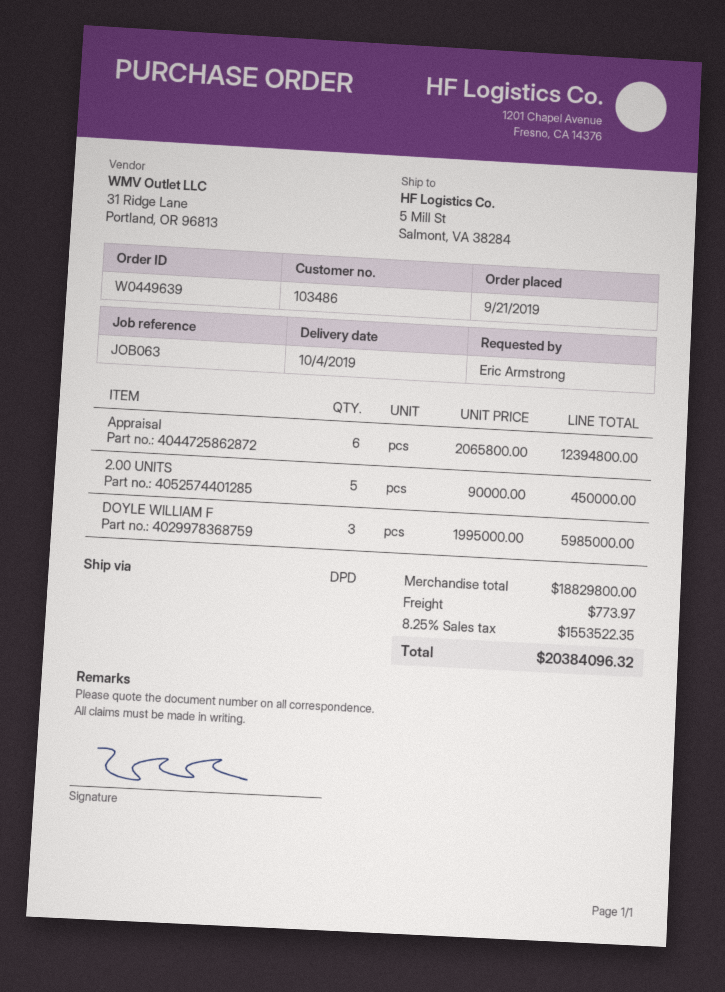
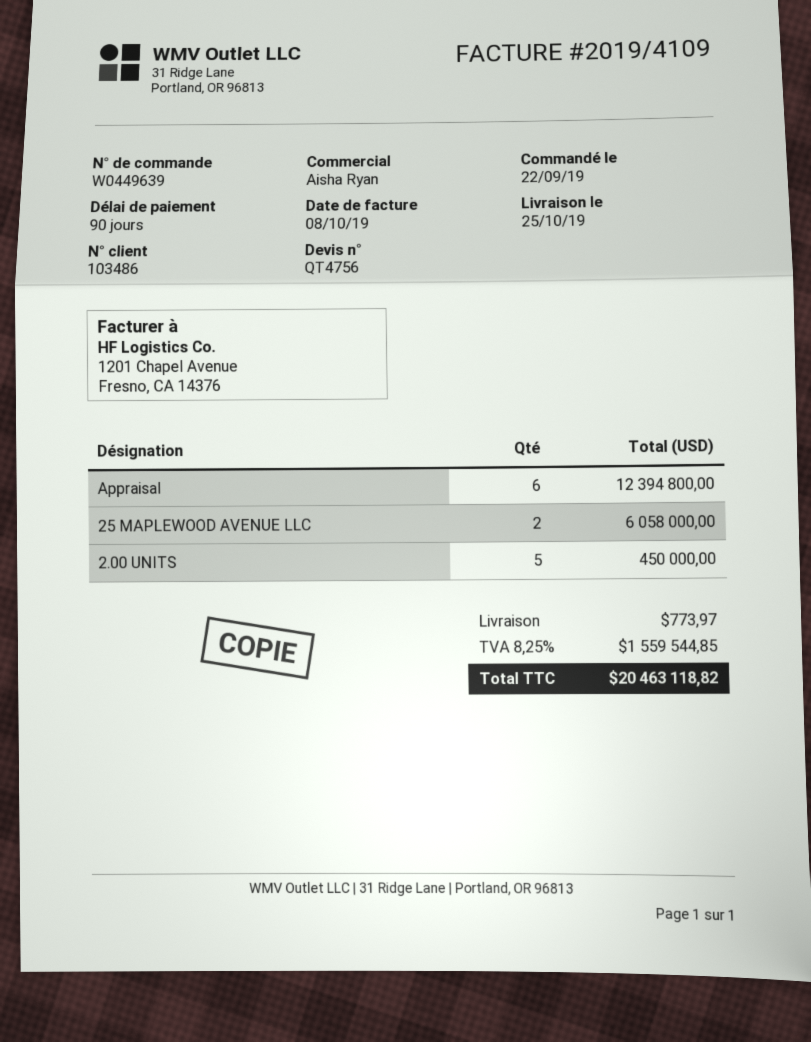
order date: 2019-09-21 -> 2019-09-22
delivery date: 2019-10-04 -> 2019-10-25
DOYLE WILLIAM F: 3 for 5985000.00 -> none
25 MAPLEWOOD AVENUE LLC: none -> 2 for 6058000.00
tax: 8.25% = 1553522.35 -> 8.25% = 1559544.85
total: 20384096.32 -> 20463118.82

